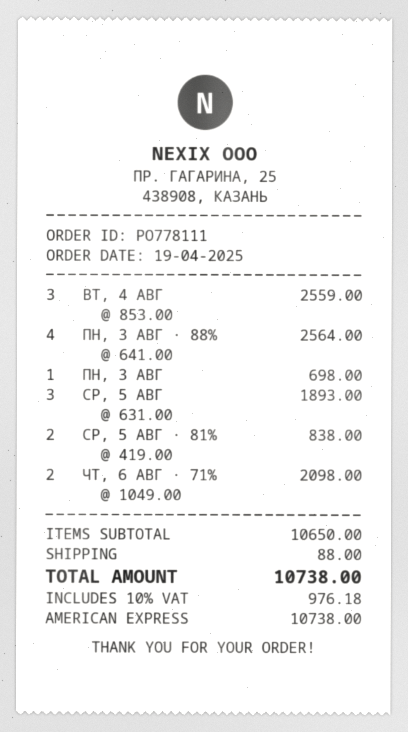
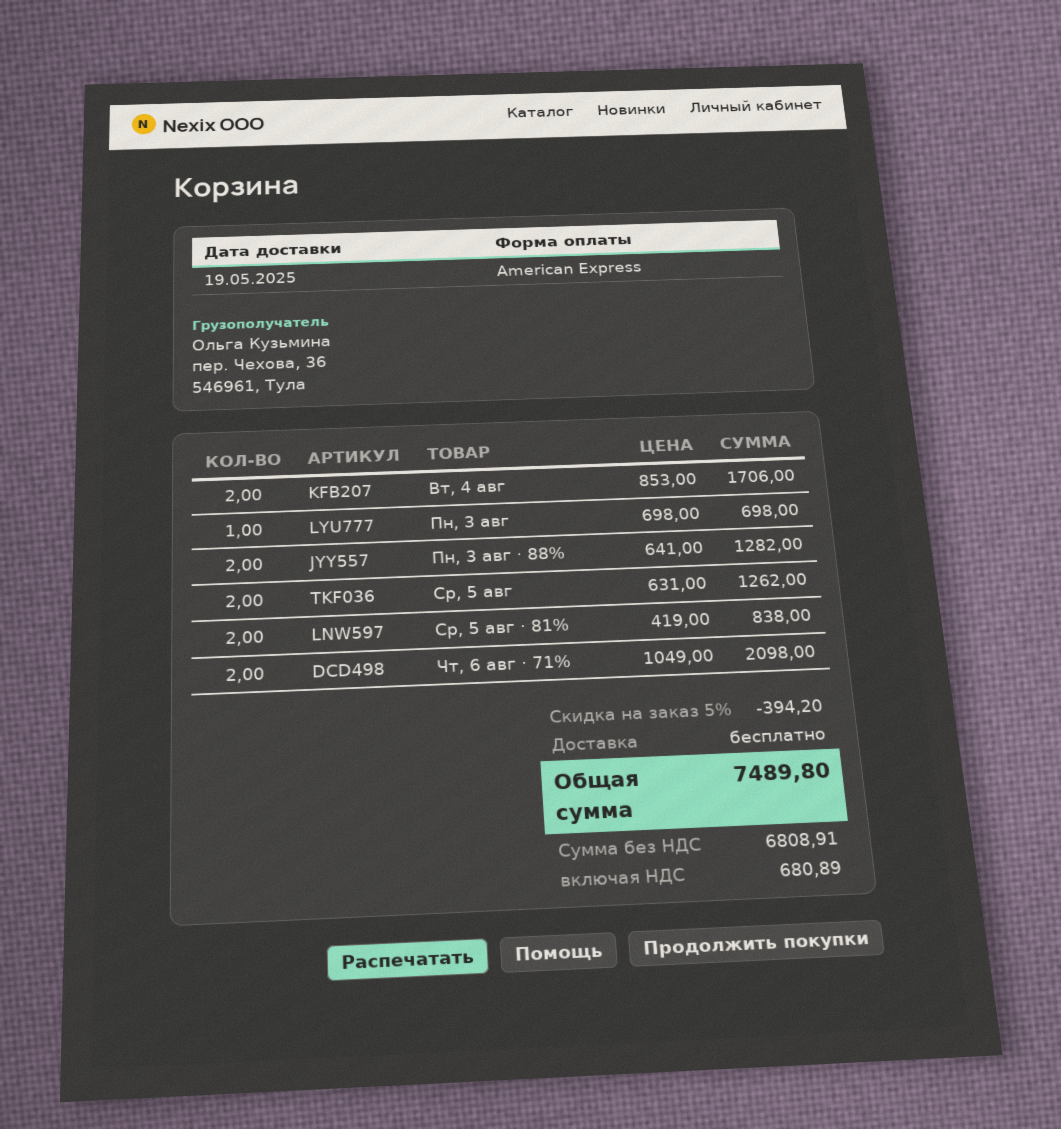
ВТ, 4 АВГ: 3 x 853.00 = 2559.00 -> 2 x 853.00 = 1706.00
ПН, 3 АВГ · 88%: 4 x 641.00 = 2564.00 -> 2 x 641.00 = 1282.00
СР, 5 АВГ: 3 x 631.00 = 1893.00 -> 2 x 631.00 = 1262.00
discount: none -> 5% = 394.20
shipping: 88.00 -> 0.00
tax: 976.18 -> 680.89
total: 10738.00 -> 7489.80

